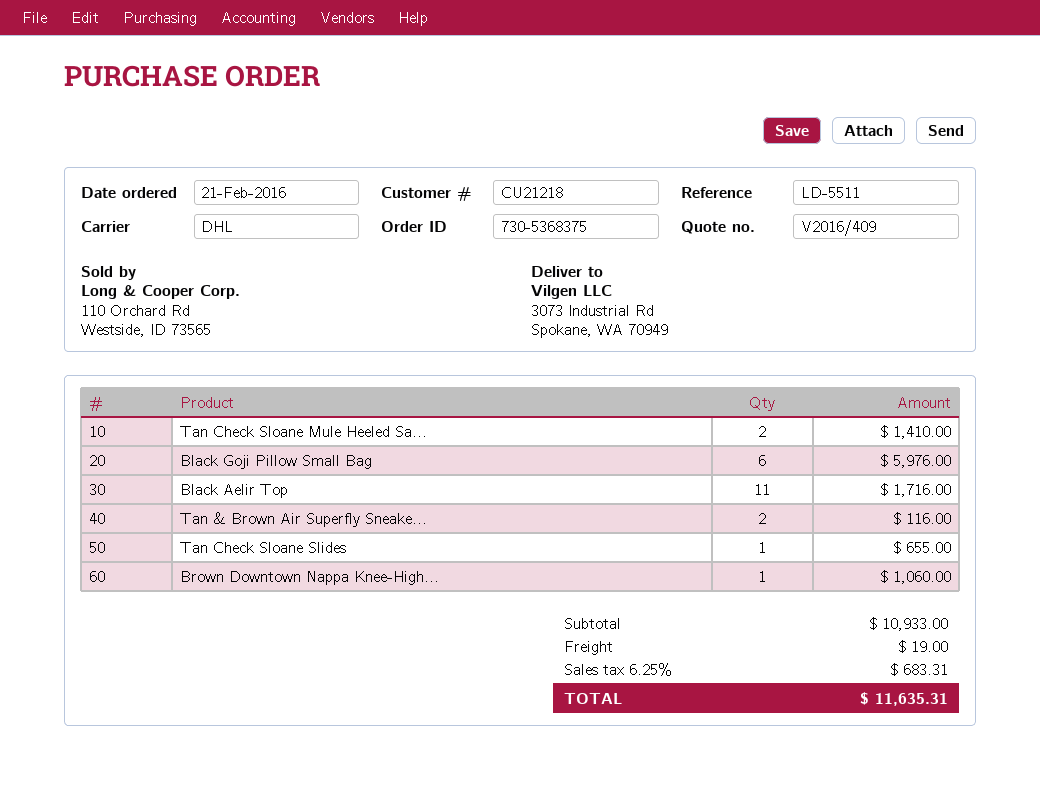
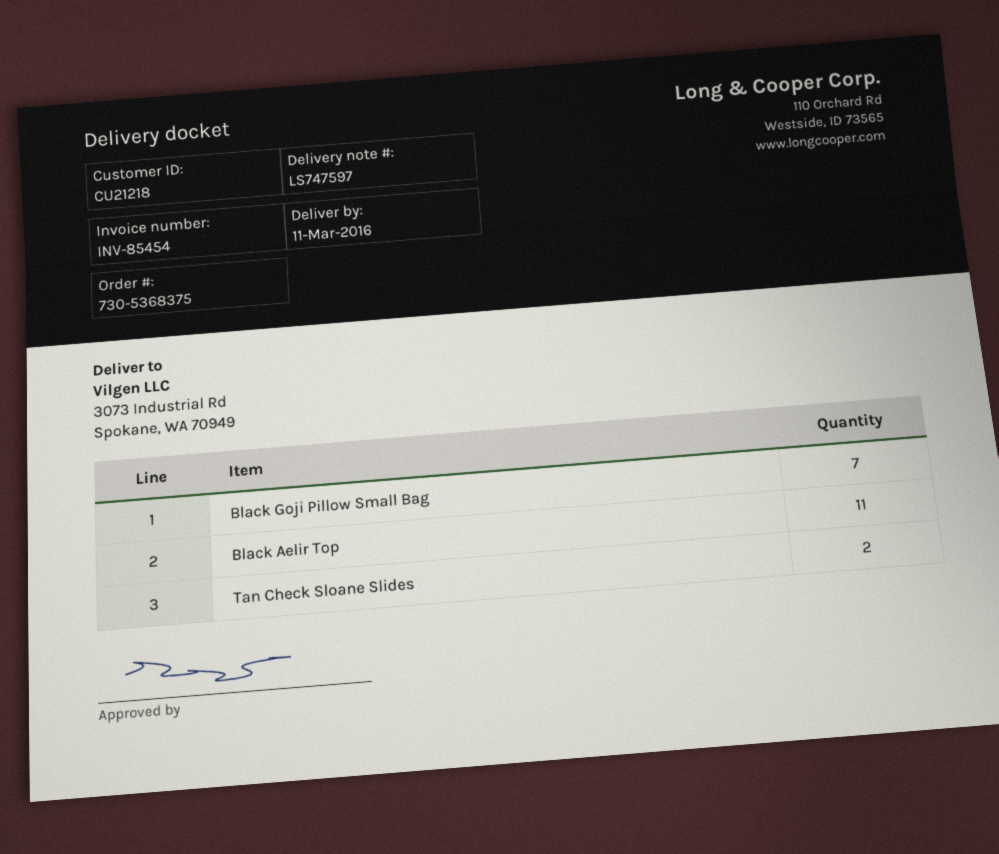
Tan Check Sloane Mule Heeled Sa...: 2 -> none
Black Goji Pillow Small Bag: 6 -> 7
Tan & Brown Air Superfly Sneake...: 2 -> none
Tan Check Sloane Slides: 1 -> 2
Brown Downtown Nappa Knee-High...: 1 -> none

